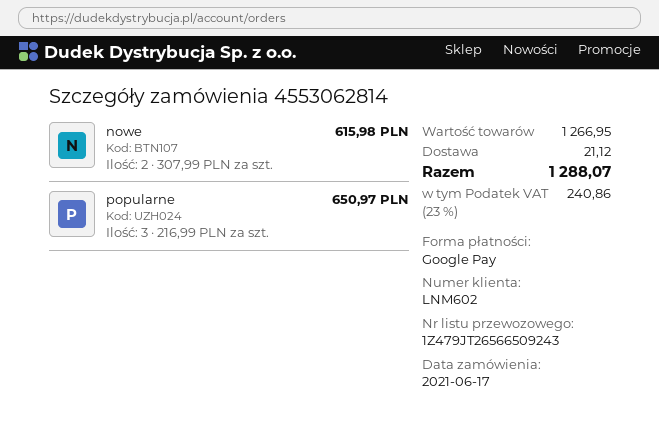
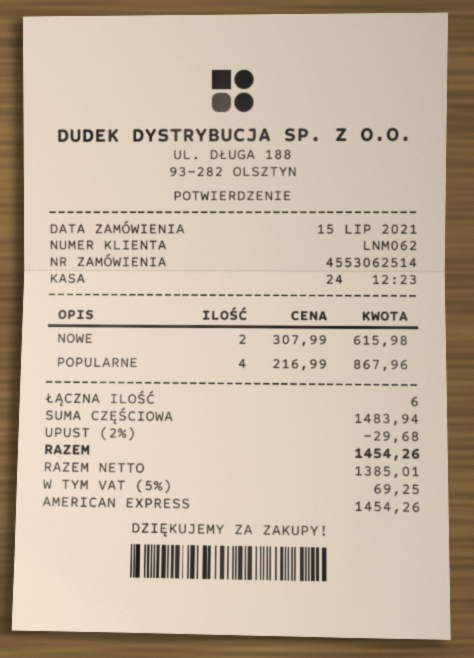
order number: 4553062814 -> 4553062514
order date: 2021-06-17 -> 2021-07-15
customer number: LNM602 -> LNM062
payment method: Google Pay -> American Express
popularne: 3 x 216.99 = 650.97 -> 4 x 216.99 = 867.96
subtotal: 1266.95 -> 1483.94
discount: none -> 2% = 29.68
shipping: 21.12 -> none
tax: 23% = 240.86 -> 5% = 69.25
total: 1288.07 -> 1454.26

